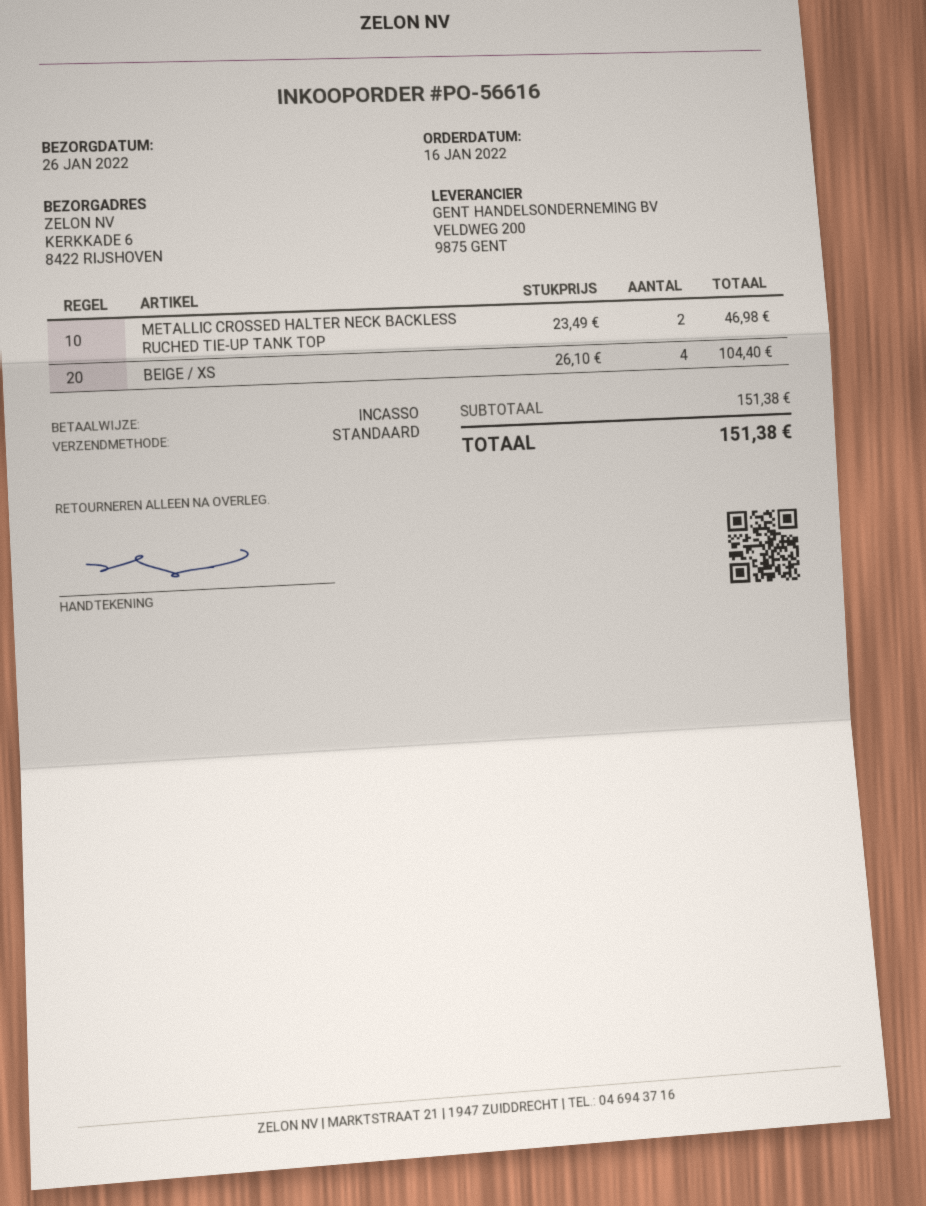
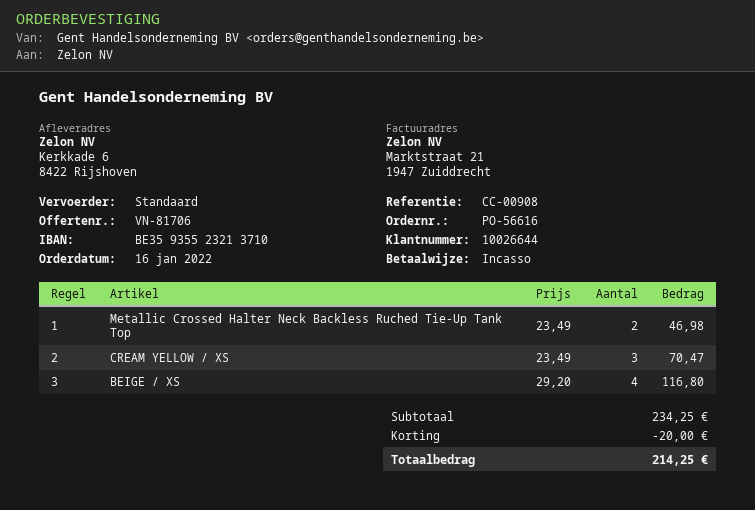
BEIGE / XS: 4 x 26.10 = 104.40 -> 4 x 29.20 = 116.80
CREAM YELLOW / XS: none -> 3 x 23.49 = 70.47
subtotal: 151.38 -> 234.25
discount: none -> 20.00
total: 151.38 -> 214.25

